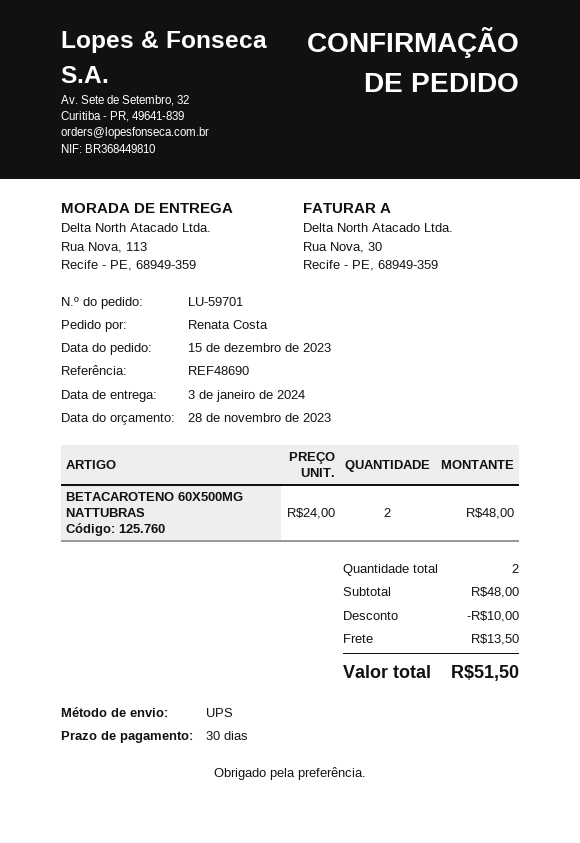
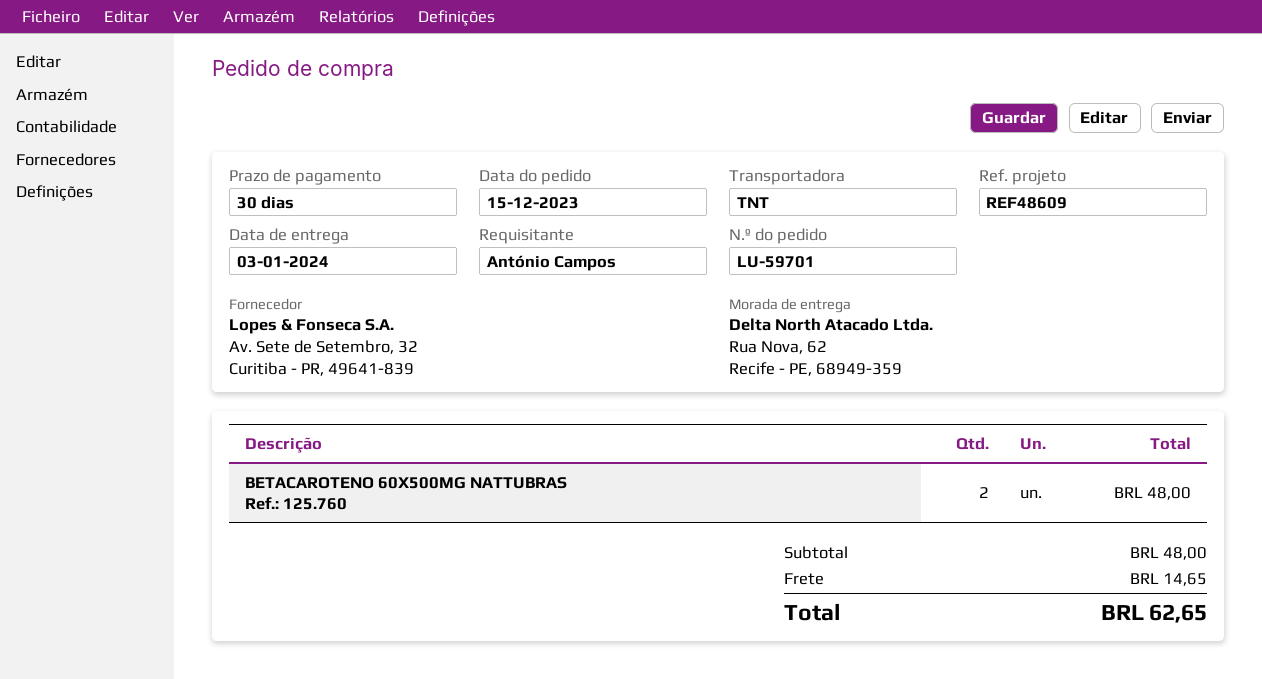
reference: REF48690 -> REF48609
ordered by: Renata Costa -> António Campos
shipping method: UPS -> TNT
ship to: Rua Nova, 113, Recife - PE, 68949-359 -> Rua Nova, 62, Recife - PE, 68949-359
discount: 10.00 -> none
shipping: 13.50 -> 14.65
total: 51.50 -> 62.65

